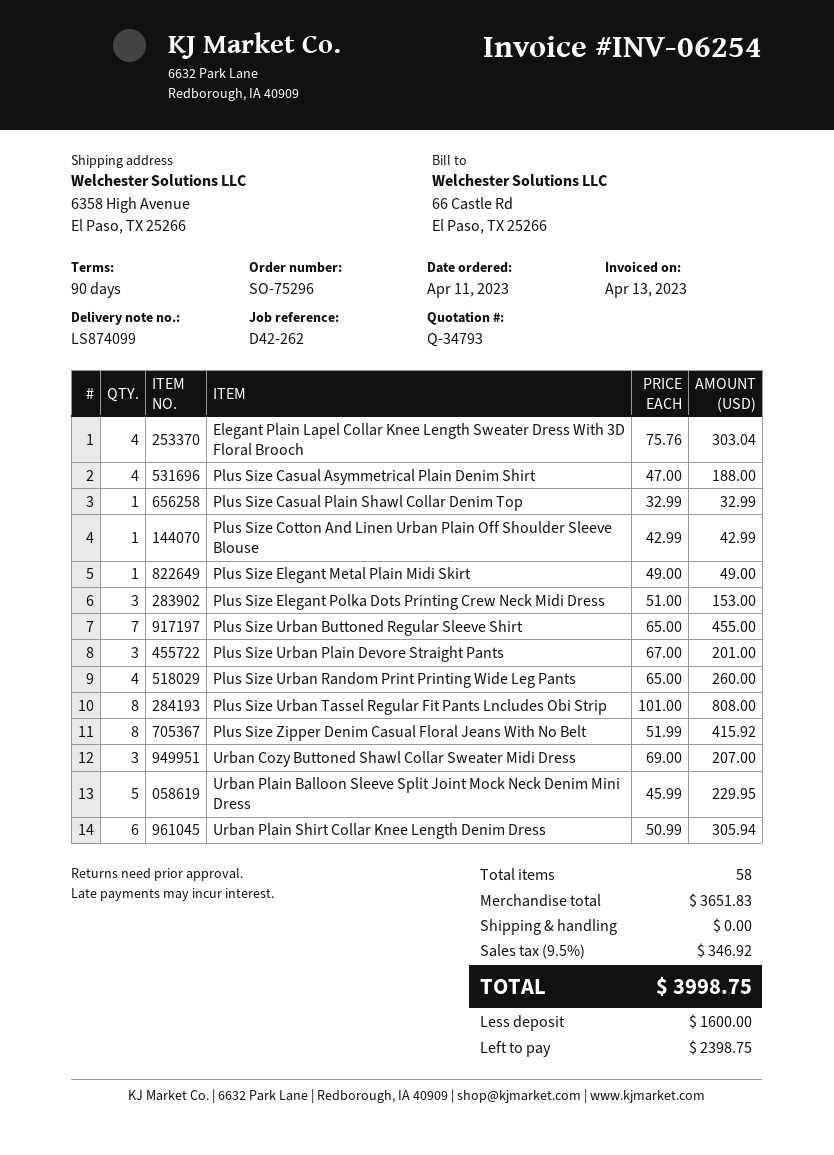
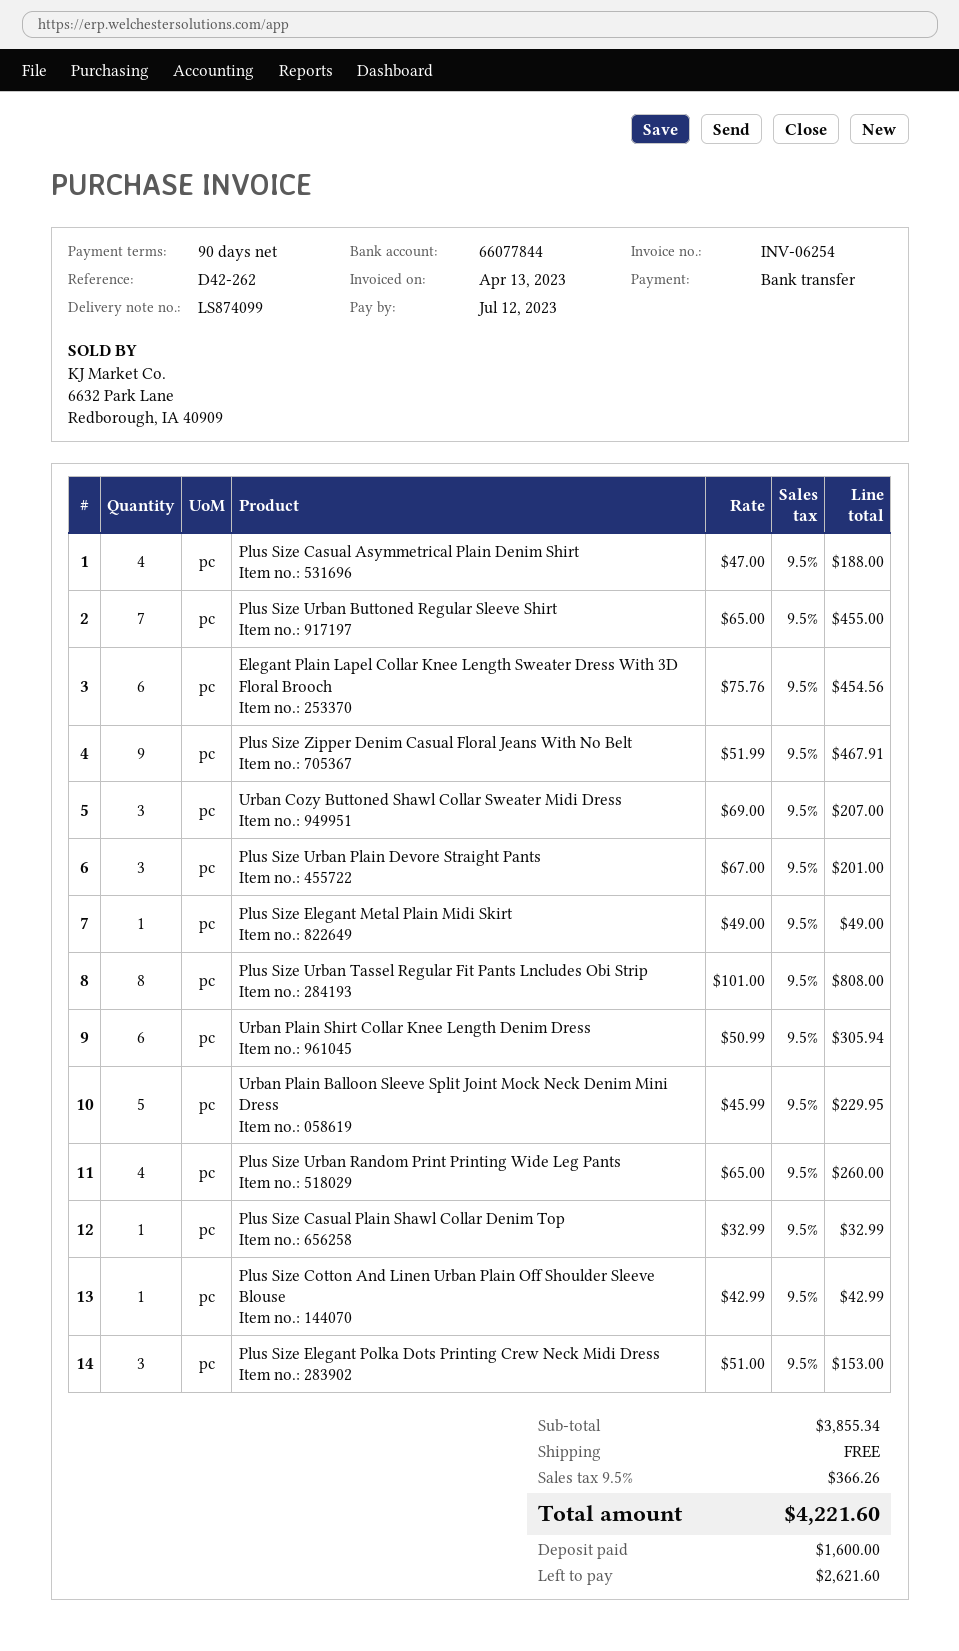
Elegant Plain Lapel Collar Knee Length Sweater Dress With 3D Floral Brooch: 4 x 75.76 = 303.04 -> 6 x 75.76 = 454.56
Plus Size Zipper Denim Casual Floral Jeans With No Belt: 8 x 51.99 = 415.92 -> 9 x 51.99 = 467.91
subtotal: 3651.83 -> 3855.34
tax: 9.5% = 346.92 -> 9.5% = 366.26
total: 3998.75 -> 4221.60
balance: 2398.75 -> 2621.60

